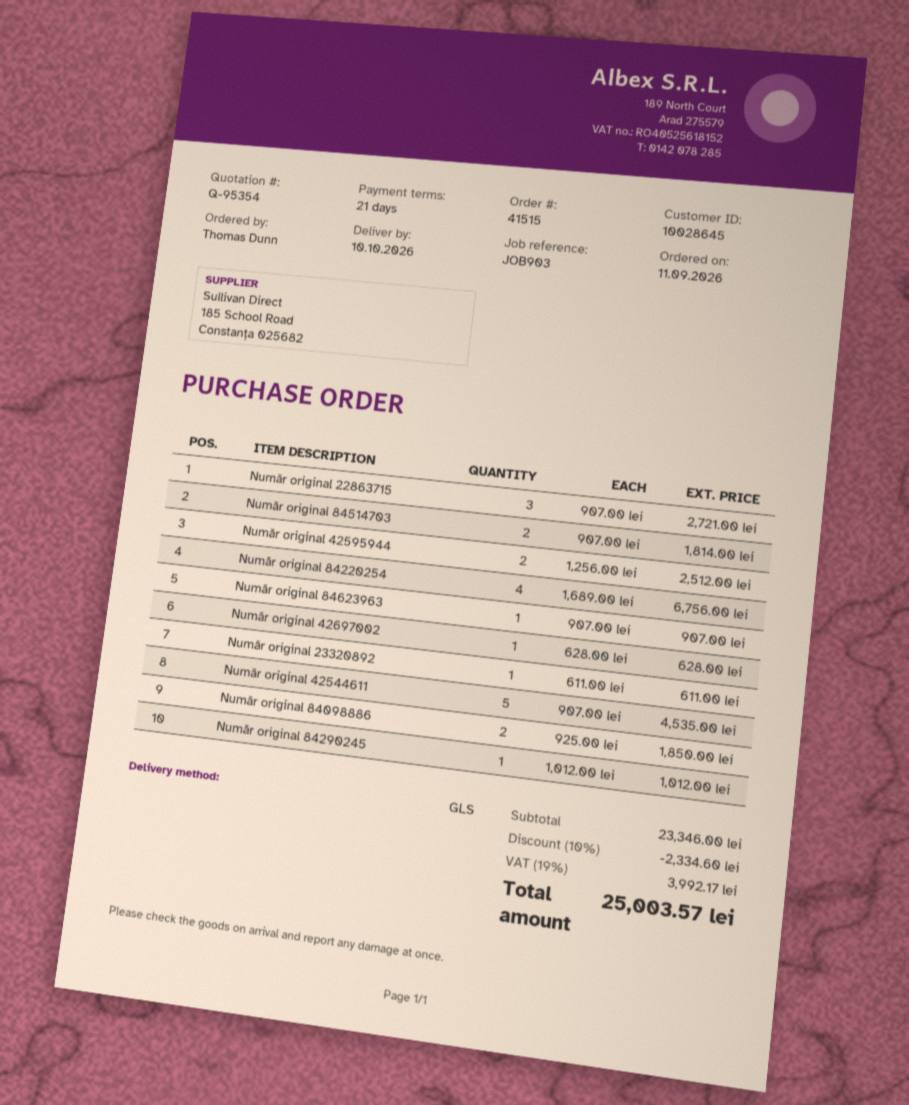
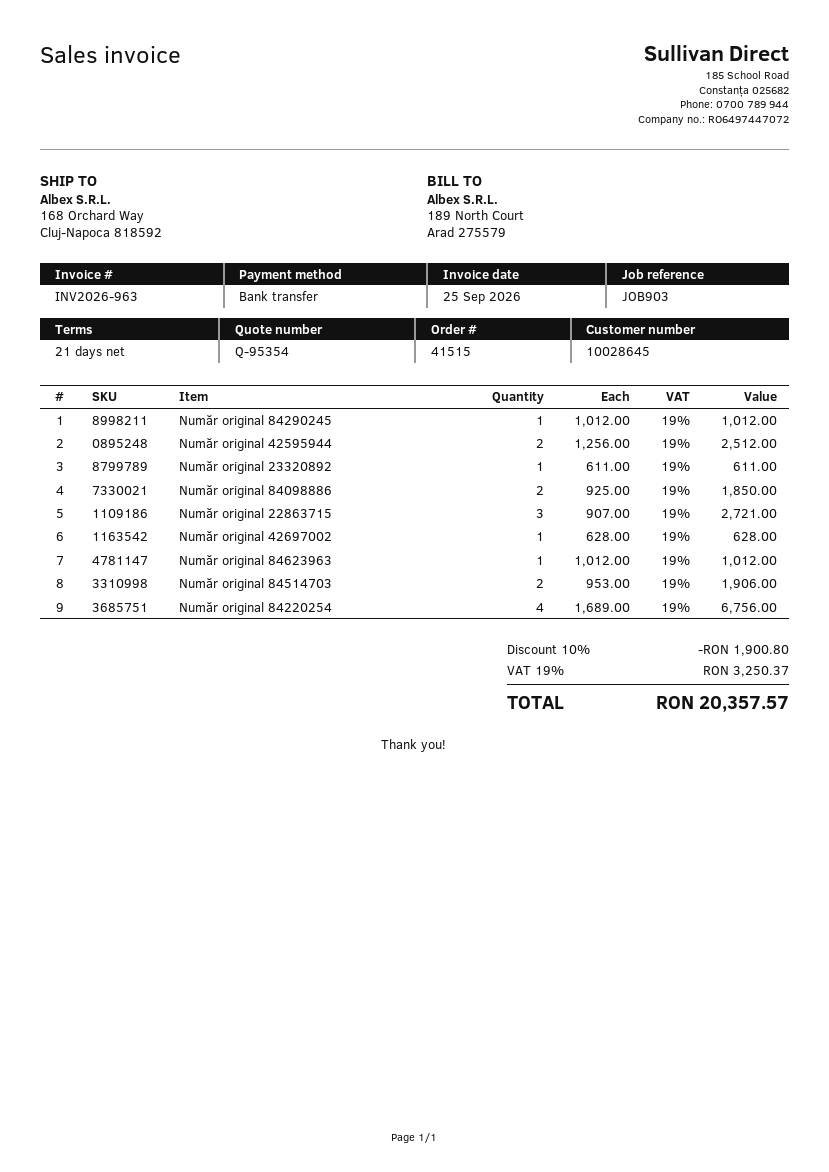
Număr original 84514703: 2 x 907.00 = 1814.00 -> 2 x 953.00 = 1906.00
Număr original 84623963: 1 x 907.00 = 907.00 -> 1 x 1012.00 = 1012.00
Număr original 42544611: 5 x 907.00 = 4535.00 -> none
discount: 10% = 2334.60 -> 10% = 1900.80
tax: 19% = 3992.17 -> 19% = 3250.37
total: 25003.57 -> 20357.57

